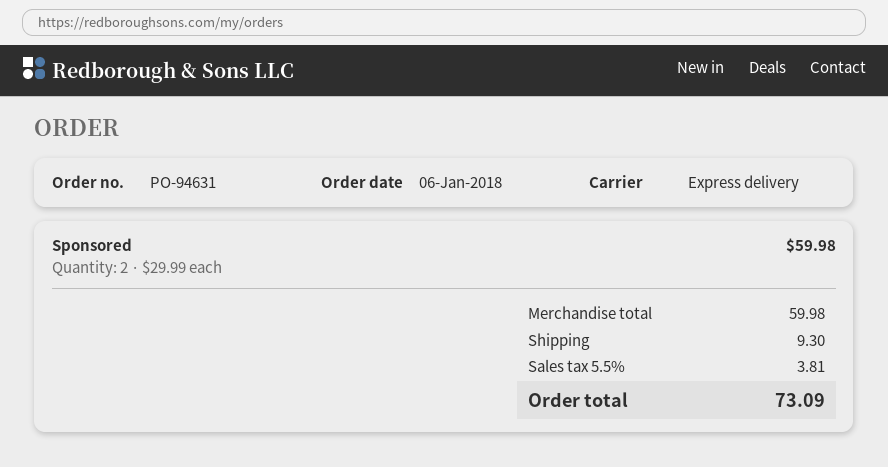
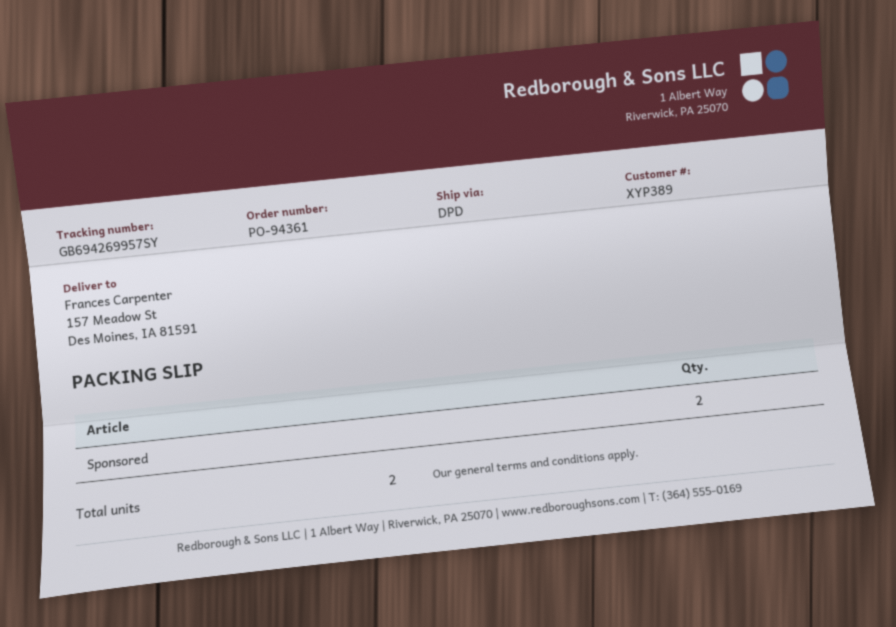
order number: PO-94631 -> PO-94361
shipping method: express -> DPD

